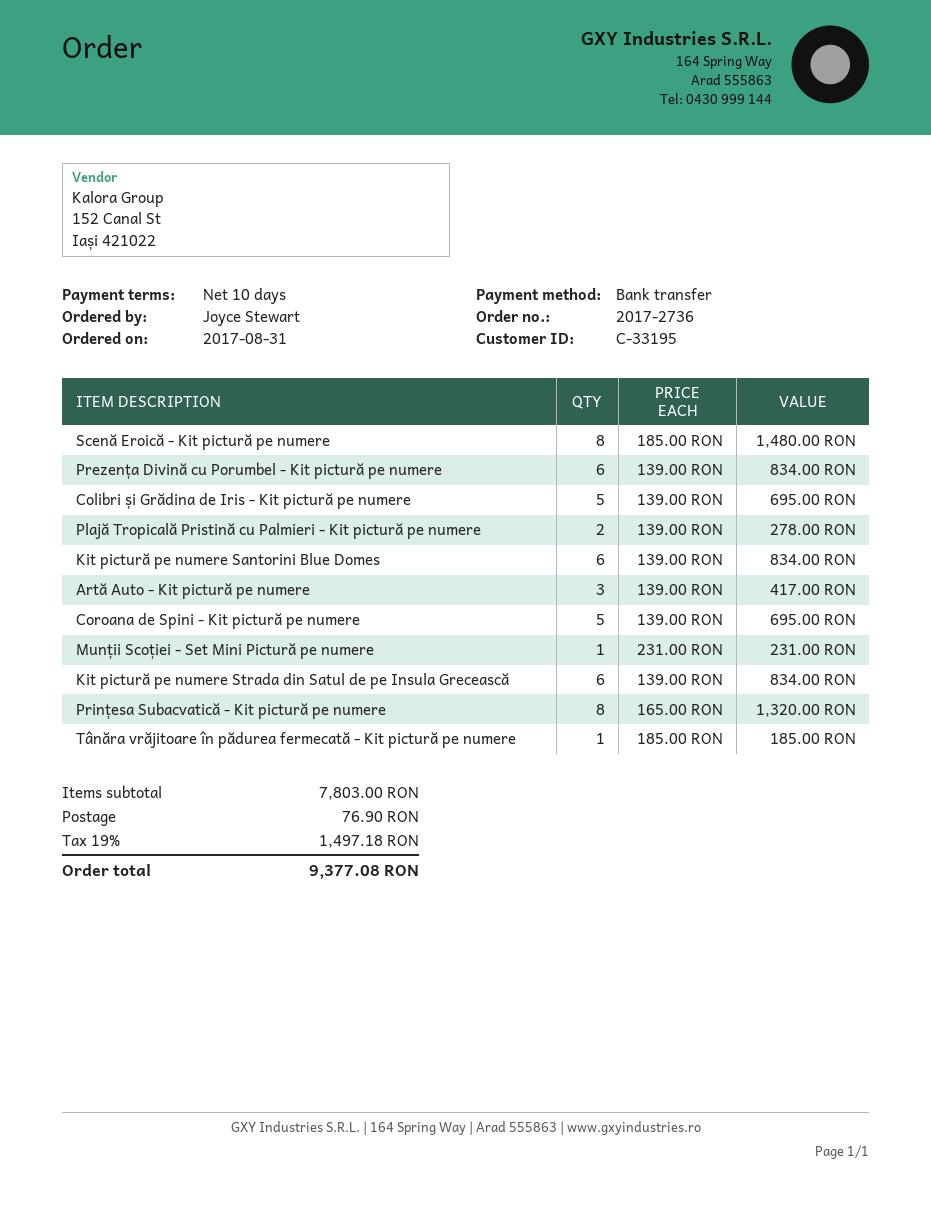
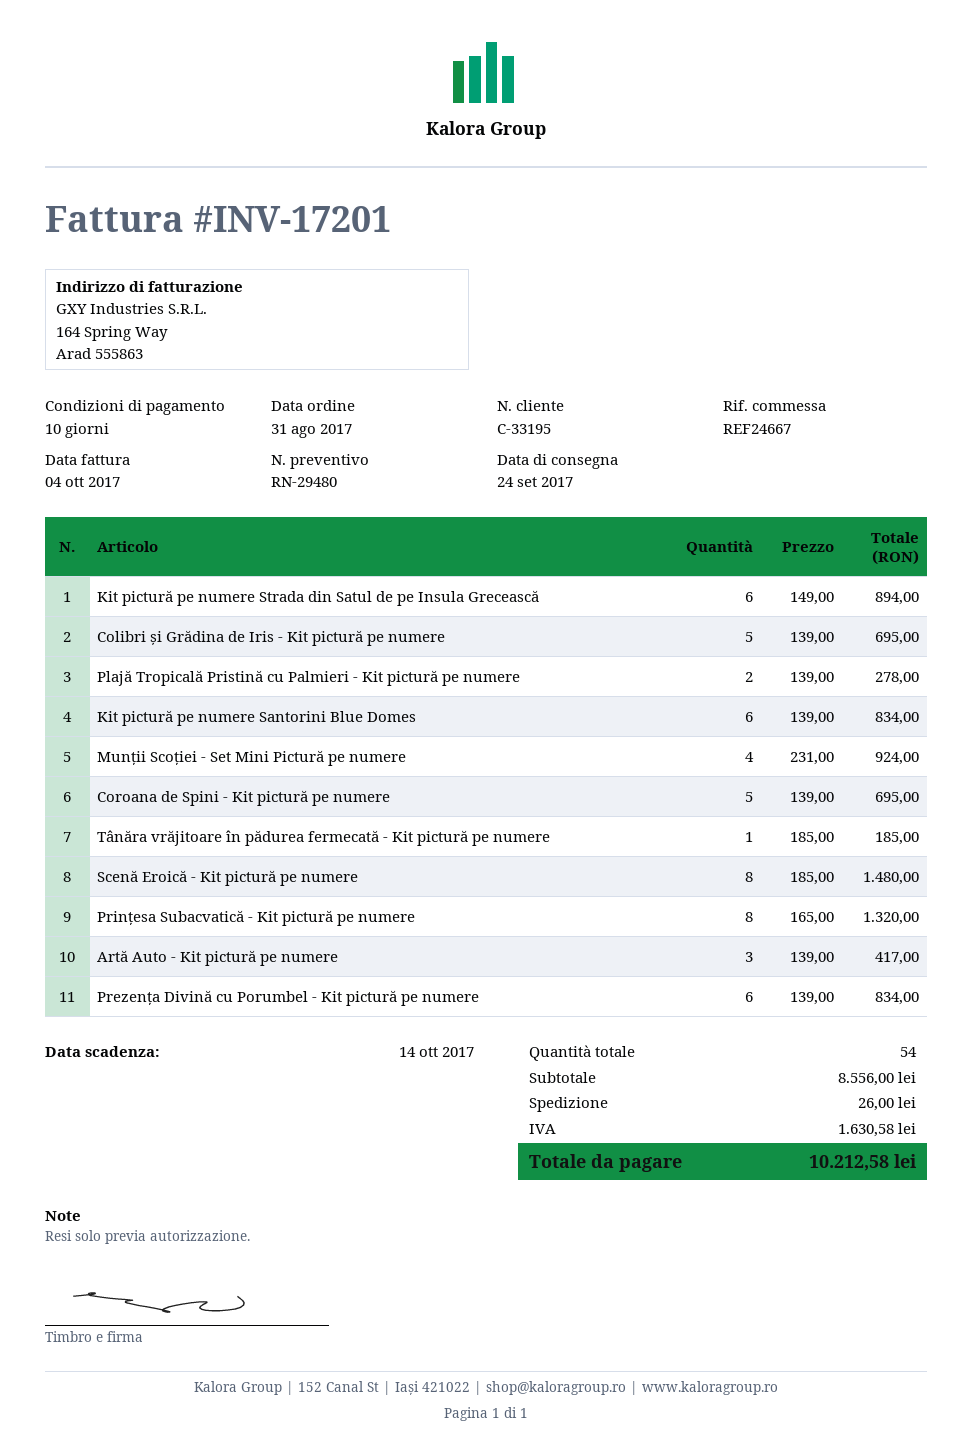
Munții Scoției - Set Mini Pictură pe numere: 1 x 231.00 = 231.00 -> 4 x 231.00 = 924.00
Kit pictură pe numere Strada din Satul de pe Insula Grecească: 6 x 139.00 = 834.00 -> 6 x 149.00 = 894.00
subtotal: 7803.00 -> 8556.00
shipping: 76.90 -> 26.00
tax: 1497.18 -> 1630.58
total: 9377.08 -> 10212.58

